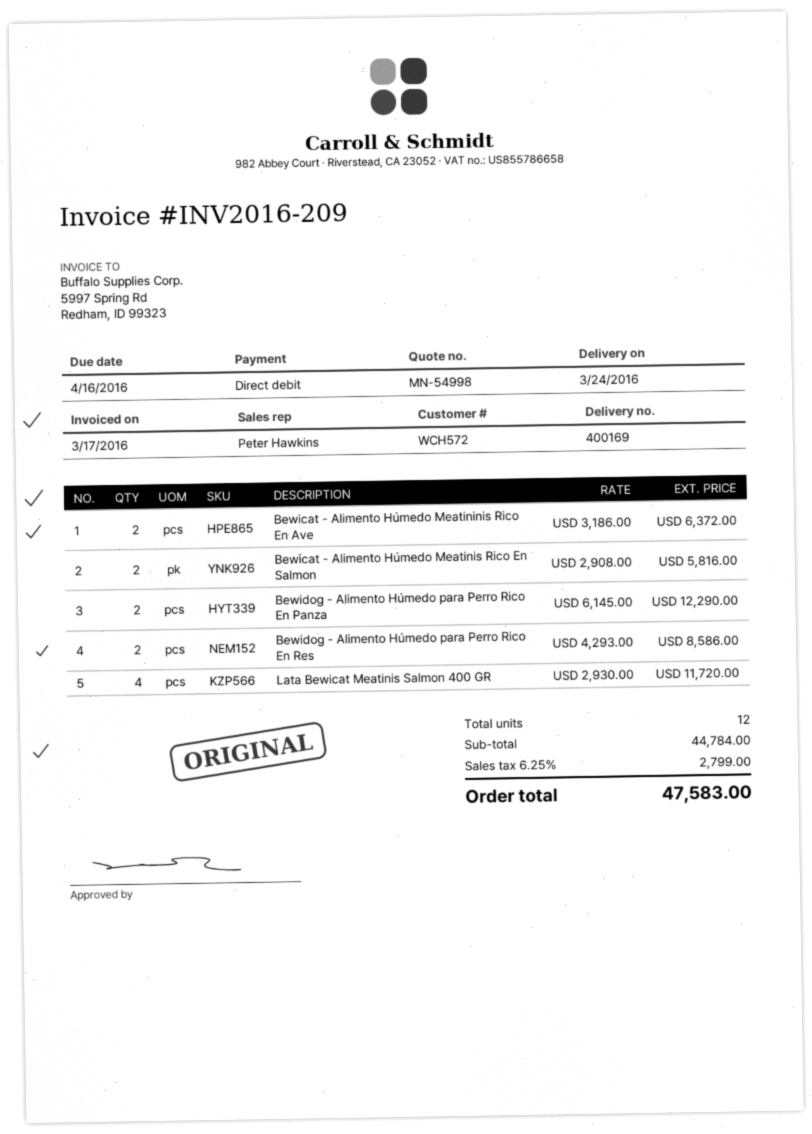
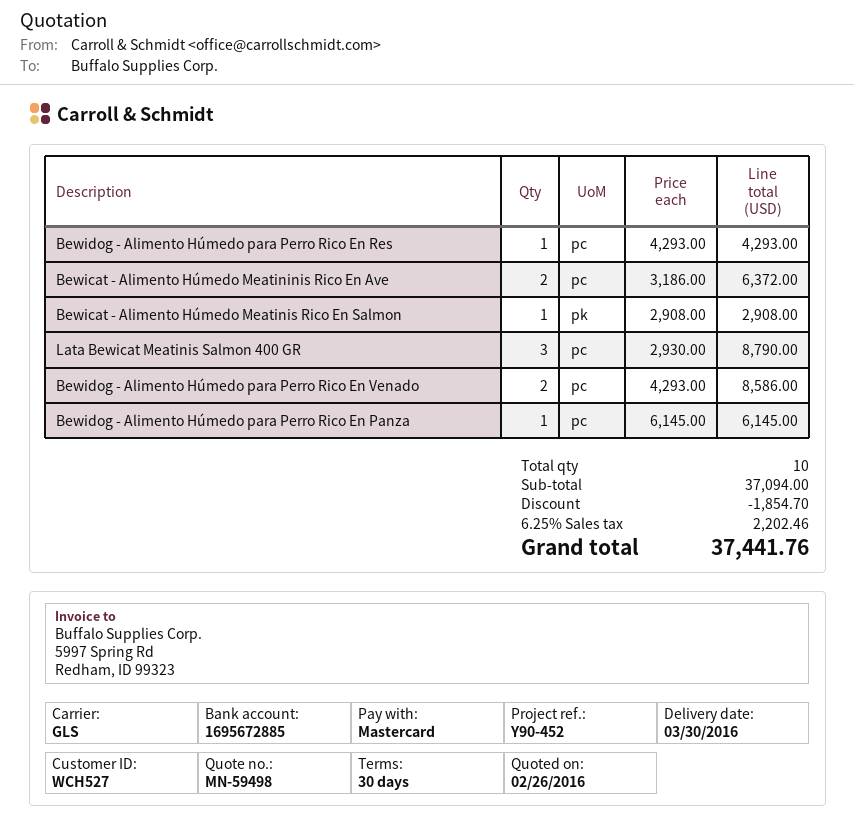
quote number: MN-54998 -> MN-59498
delivery date: 2016-03-24 -> 2016-03-30
customer number: WCH572 -> WCH527
payment method: direct debit -> Mastercard
Bewicat - Alimento Húmedo Meatinis Rico En Salmon: 2 x 2908.00 = 5816.00 -> 1 x 2908.00 = 2908.00
Bewidog - Alimento Húmedo para Perro Rico En Panza: 2 x 6145.00 = 12290.00 -> 1 x 6145.00 = 6145.00
Bewidog - Alimento Húmedo para Perro Rico En Res: 2 x 4293.00 = 8586.00 -> 1 x 4293.00 = 4293.00
Lata Bewicat Meatinis Salmon 400 GR: 4 x 2930.00 = 11720.00 -> 3 x 2930.00 = 8790.00
Bewidog - Alimento Húmedo para Perro Rico En Venado: none -> 2 x 4293.00 = 8586.00
total quantity: 12 -> 10
subtotal: 44784.00 -> 37094.00
discount: none -> 1854.70
tax: 6.25% = 2799.00 -> 6.25% = 2202.46
total: 47583.00 -> 37441.76

